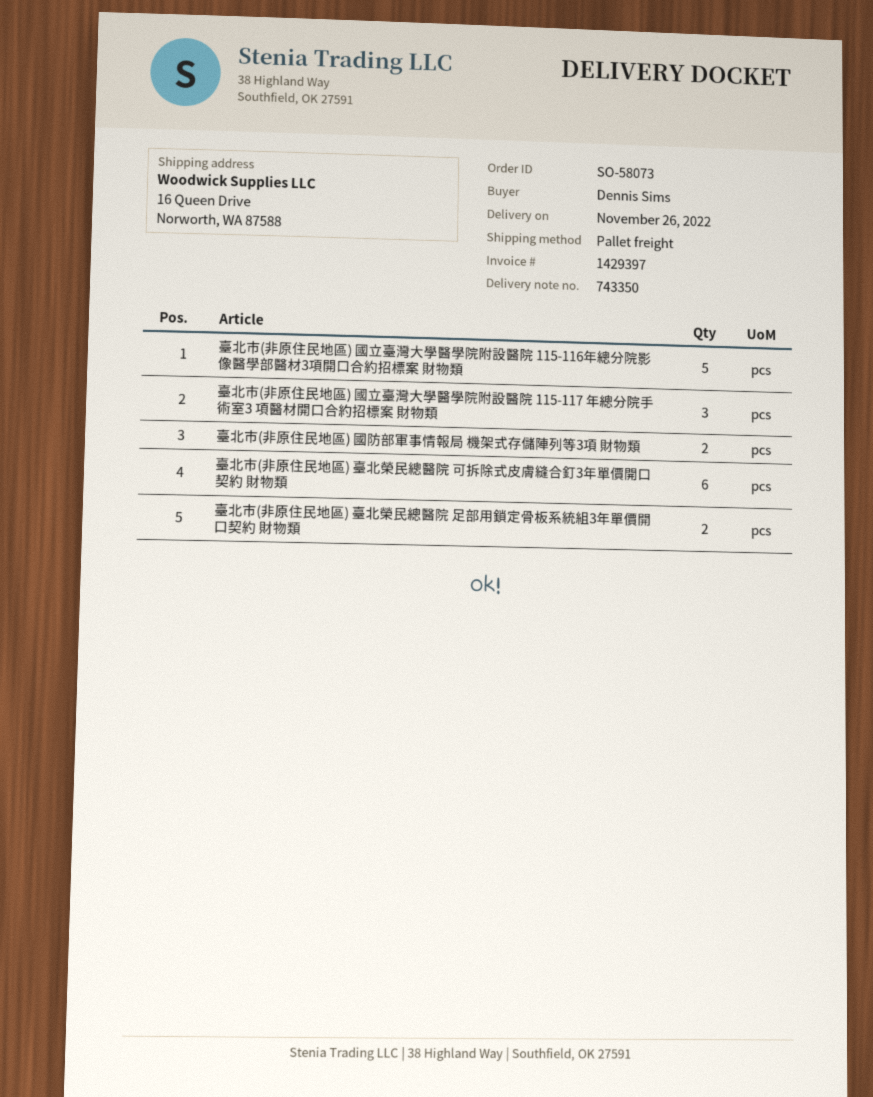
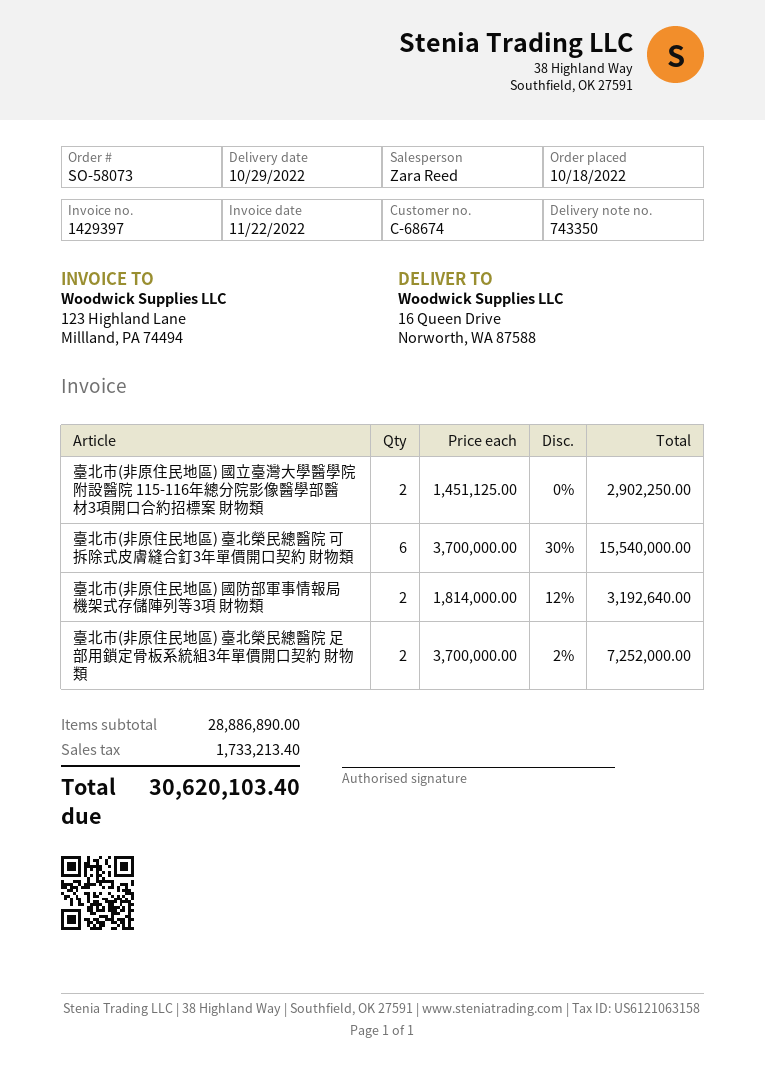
delivery date: 2022-11-26 -> 2022-10-29
臺北市(非原住民地區) 國立臺灣大學醫學院附設醫院 115-116年總分院影像醫學部醫材3項開口合約招標案 財物類: 5 -> 2
臺北市(非原住民地區) 國立臺灣大學醫學院附設醫院 115-117 年總分院手術室3 項醫材開口合約招標案 財物類: 3 -> none

